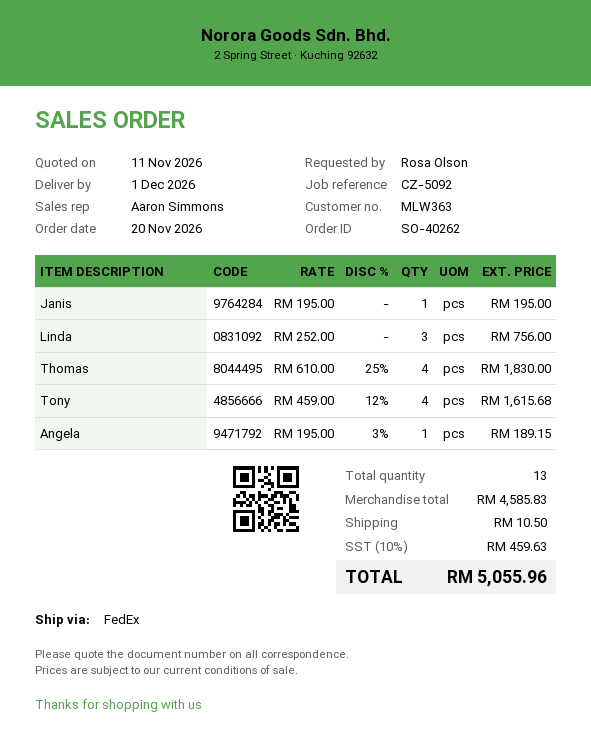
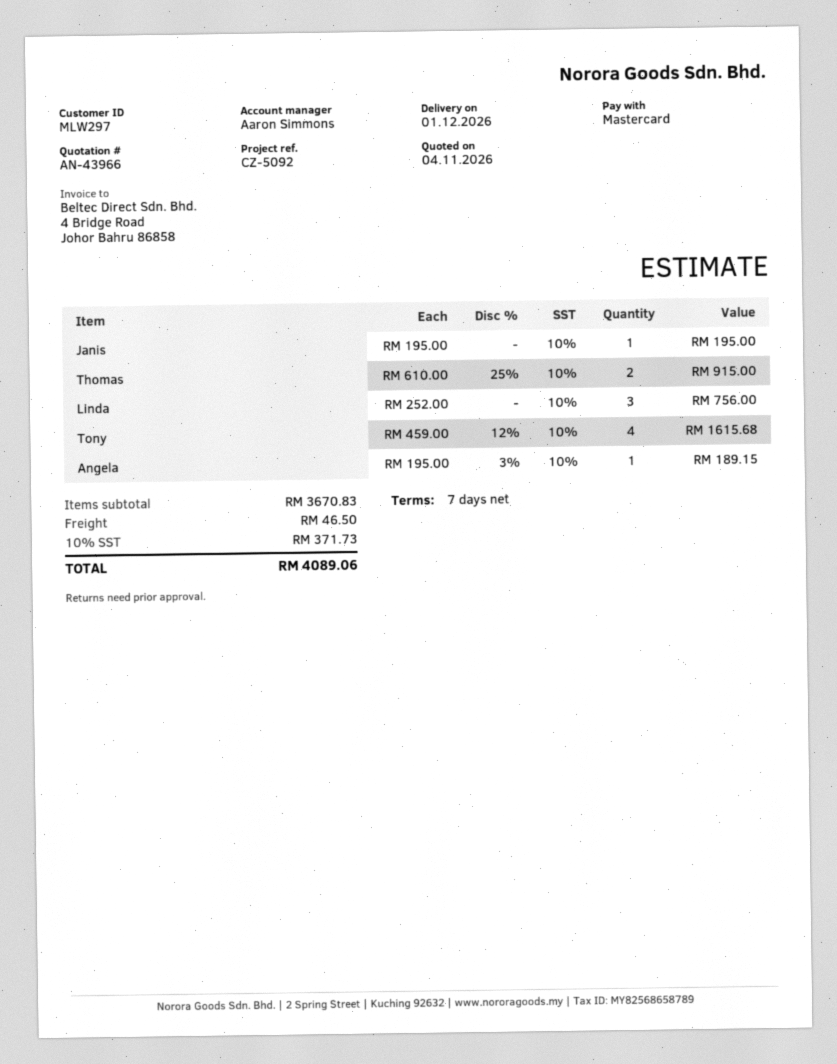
quote date: 2026-11-11 -> 2026-11-04
customer number: MLW363 -> MLW297
Thomas: 4 x 610.00 - 25% = 1830.00 -> 2 x 610.00 - 25% = 915.00
subtotal: 4585.83 -> 3670.83
shipping: 10.50 -> 46.50
tax: 10% = 459.63 -> 10% = 371.73
total: 5055.96 -> 4089.06

